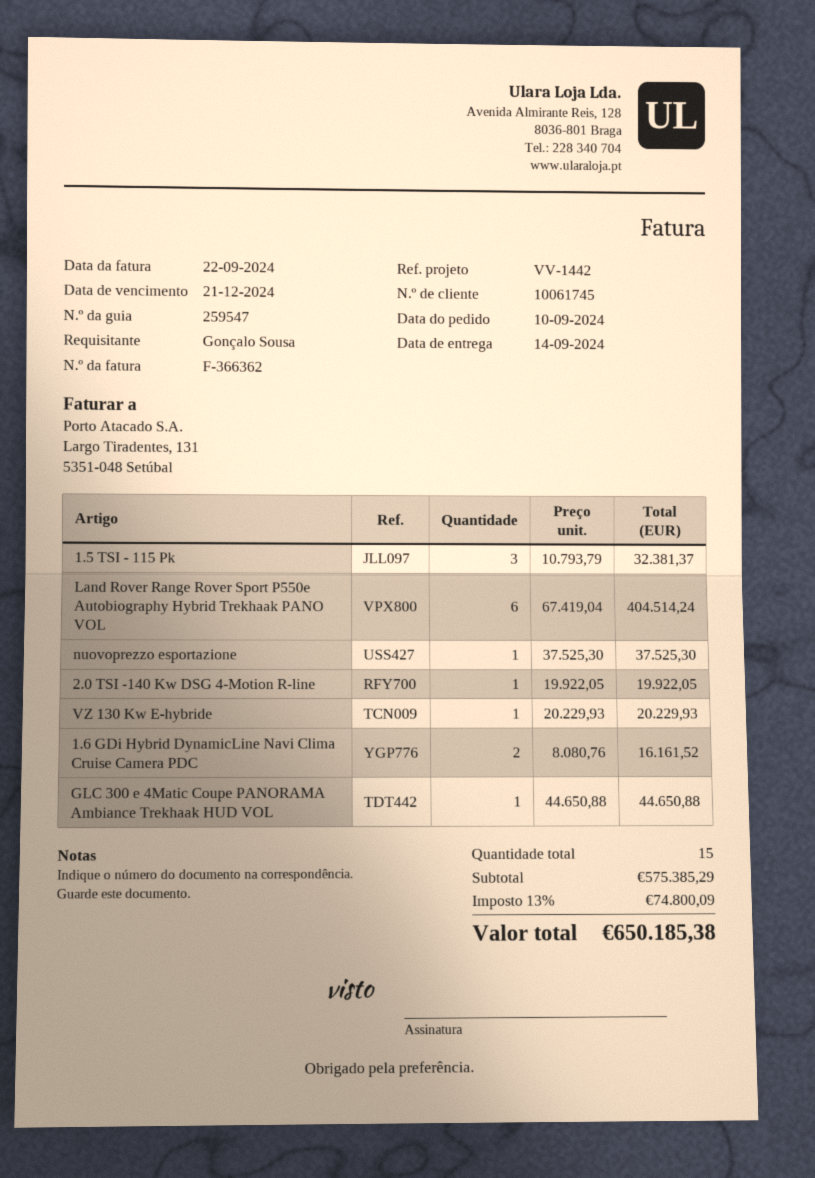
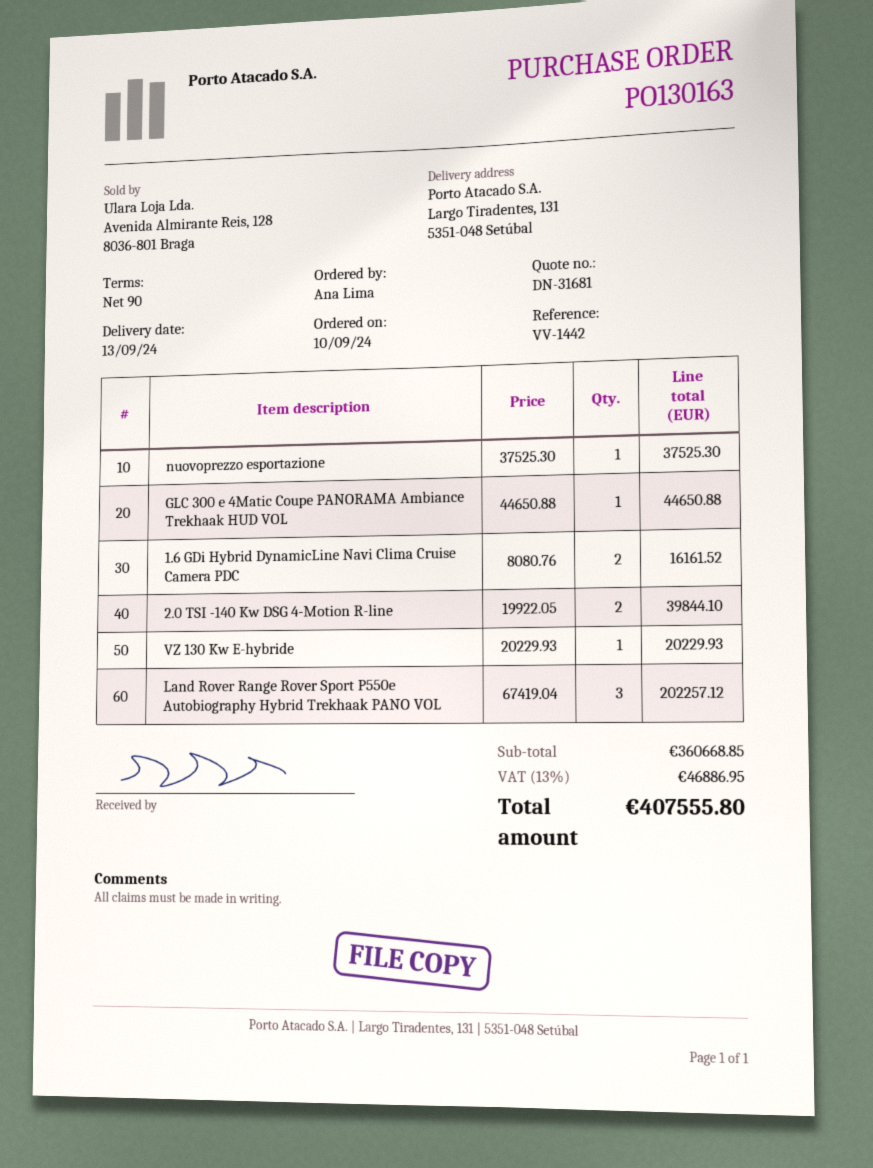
delivery date: 2024-09-14 -> 2024-09-13
ordered by: Gonçalo Sousa -> Ana Lima
1.5 TSI - 115 Pk: 3 x 10793.79 = 32381.37 -> none
Land Rover Range Rover Sport P550e Autobiography Hybrid Trekhaak PANO VOL: 6 x 67419.04 = 404514.24 -> 3 x 67419.04 = 202257.12
2.0 TSI -140 Kw DSG 4-Motion R-line: 1 x 19922.05 = 19922.05 -> 2 x 19922.05 = 39844.10
subtotal: 575385.29 -> 360668.85
tax: 13% = 74800.09 -> 13% = 46886.95
total: 650185.38 -> 407555.80

